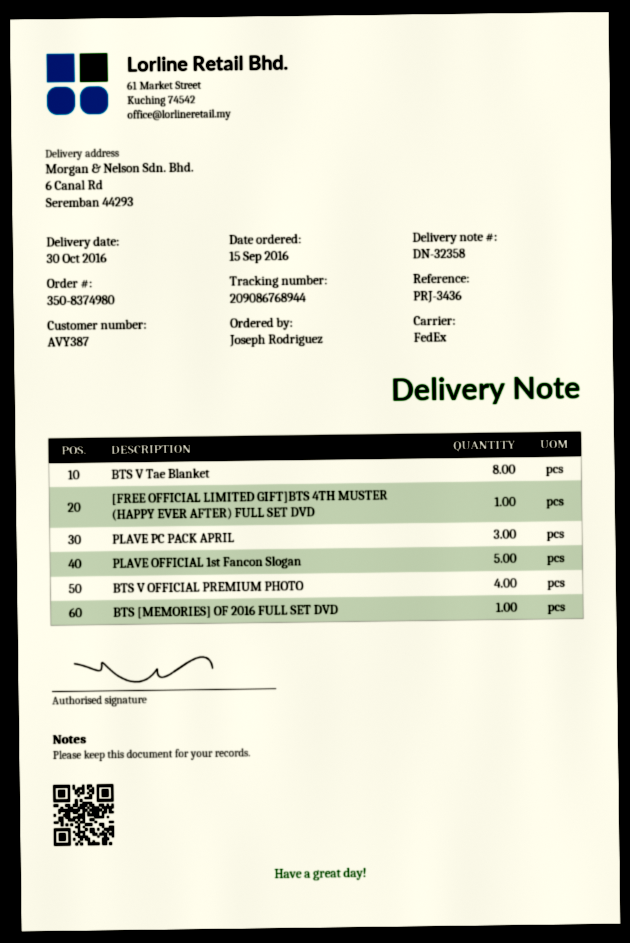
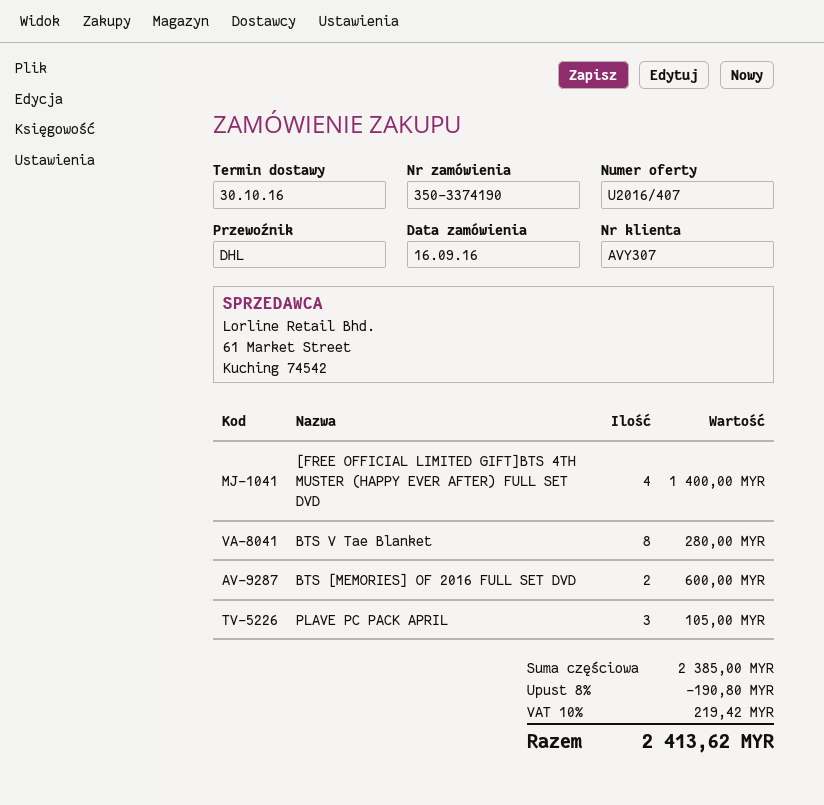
order number: 350-8374980 -> 350-3374190
order date: 2016-09-15 -> 2016-09-16
customer number: AVY387 -> AVY307
shipping method: FedEx -> DHL
[FREE OFFICIAL LIMITED GIFT]BTS 4TH MUSTER (HAPPY EVER AFTER) FULL SET DVD: 1 -> 4
PLAVE OFFICIAL 1st Fancon Slogan: 5 -> none
BTS V OFFICIAL PREMIUM PHOTO: 4 -> none
BTS [MEMORIES] OF 2016 FULL SET DVD: 1 -> 2

